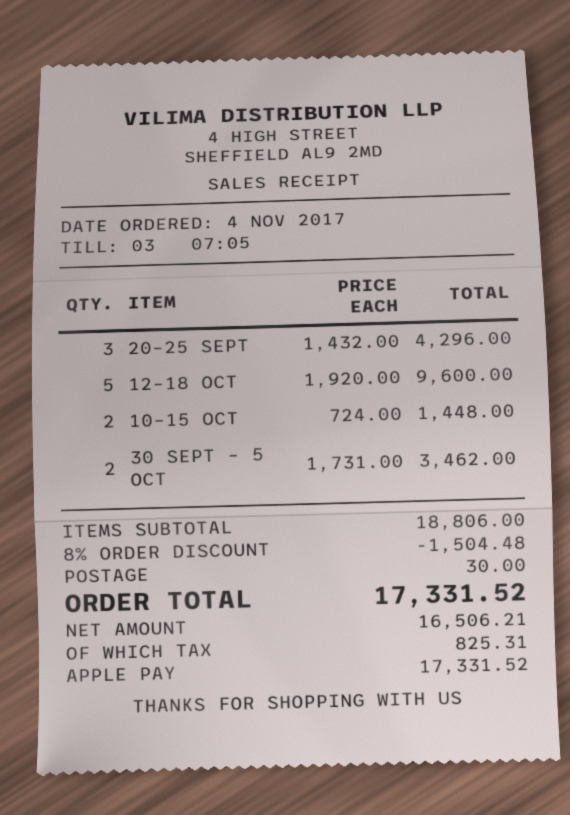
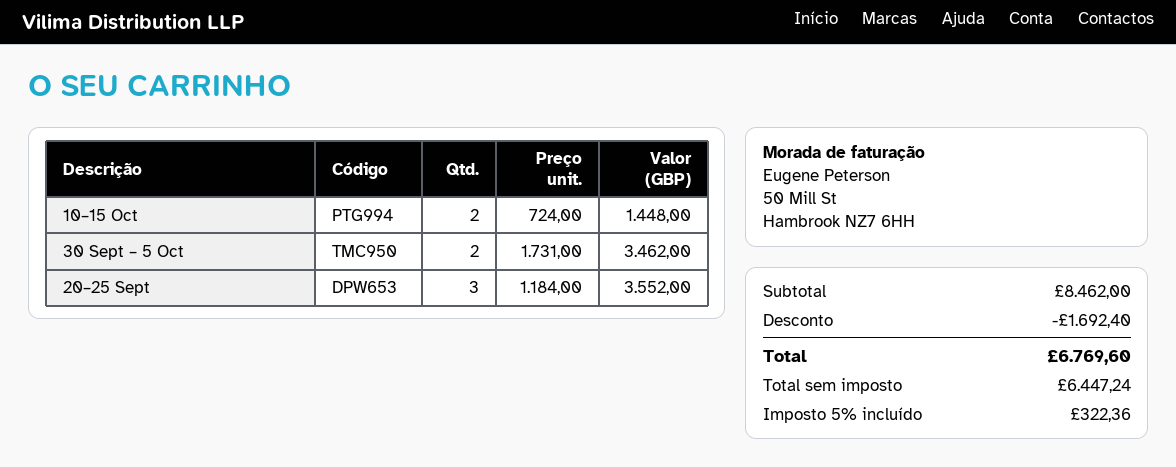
20–25 SEPT: 3 x 1432.00 = 4296.00 -> 3 x 1184.00 = 3552.00
12–18 OCT: 5 x 1920.00 = 9600.00 -> none
subtotal: 18806.00 -> 8462.00
discount: 1504.48 -> 1692.40
shipping: 30.00 -> none
net: 16506.21 -> 6447.24
tax: 825.31 -> 322.36
total: 17331.52 -> 6769.60

